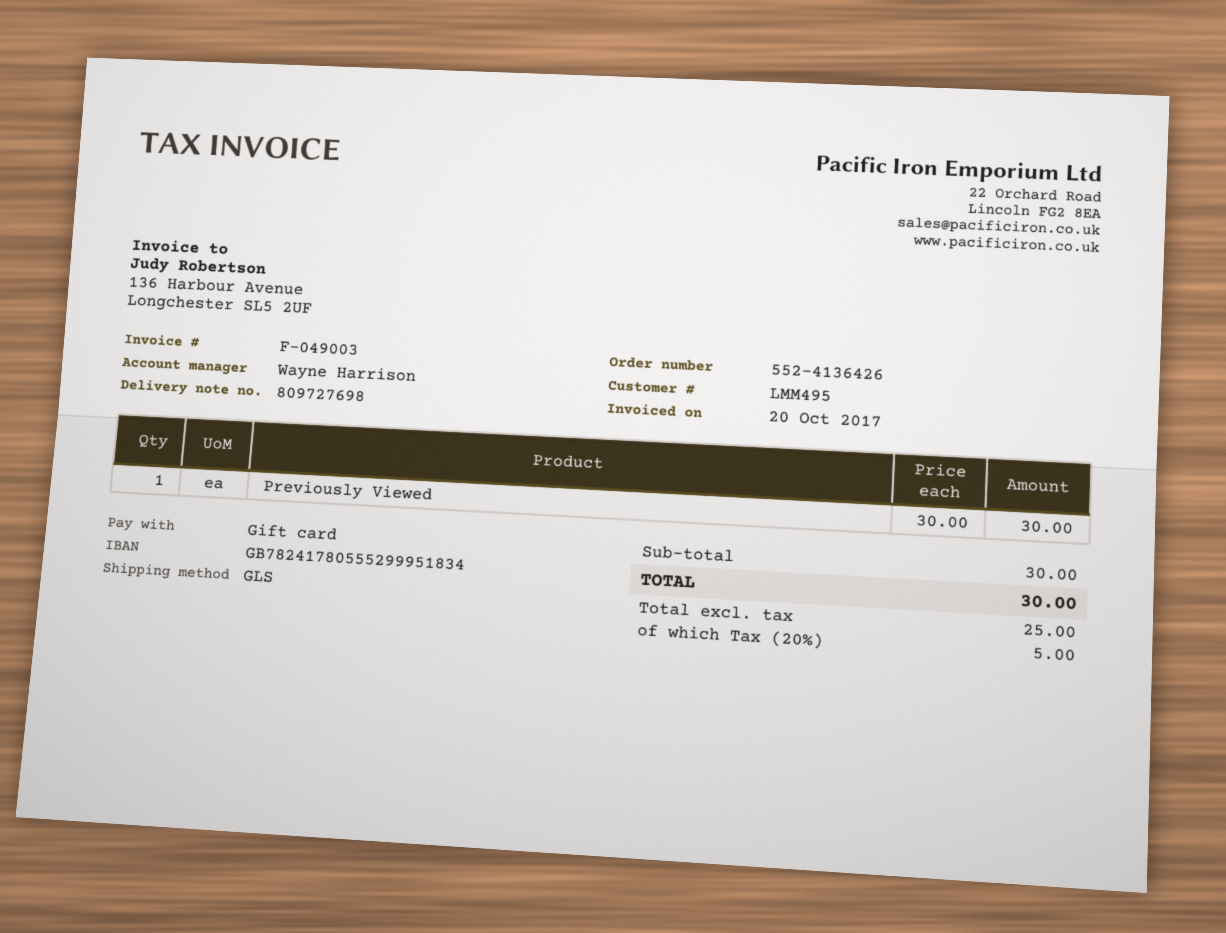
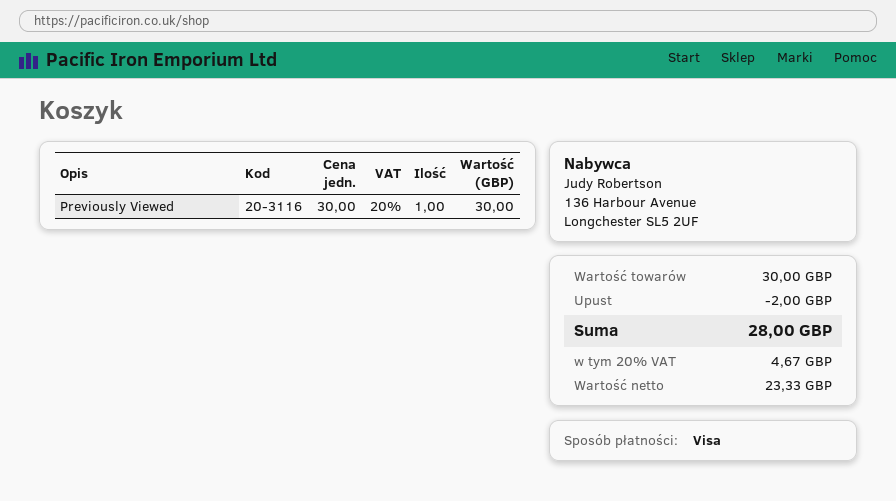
payment method: gift card -> Visa
discount: none -> 2.00
net: 25.00 -> 23.33
tax: 20% = 5.00 -> 20% = 4.67
total: 30.00 -> 28.00

